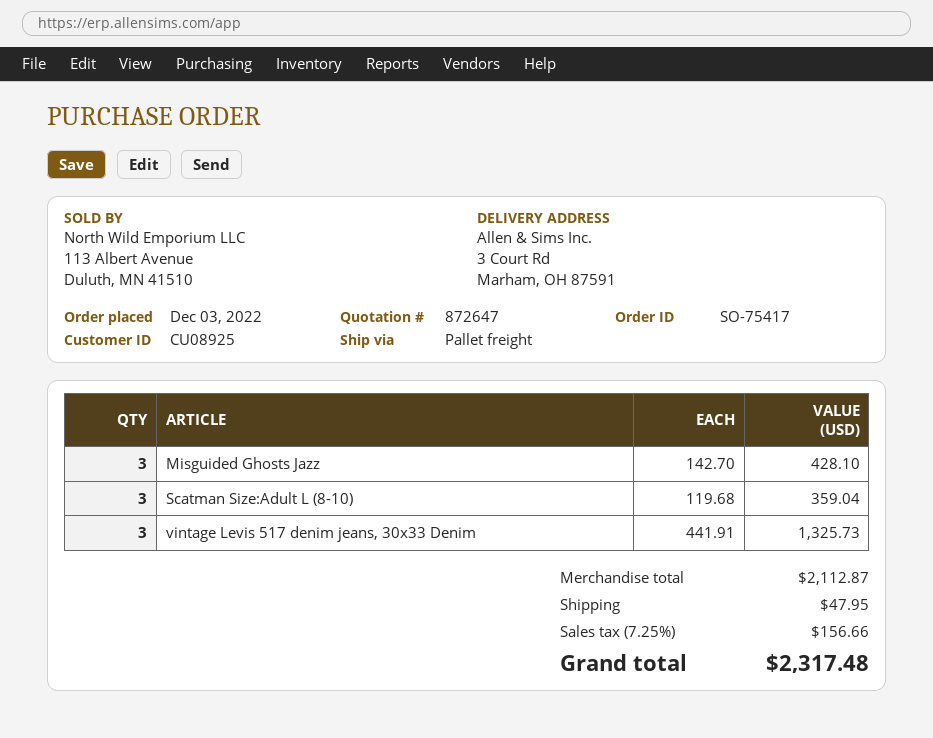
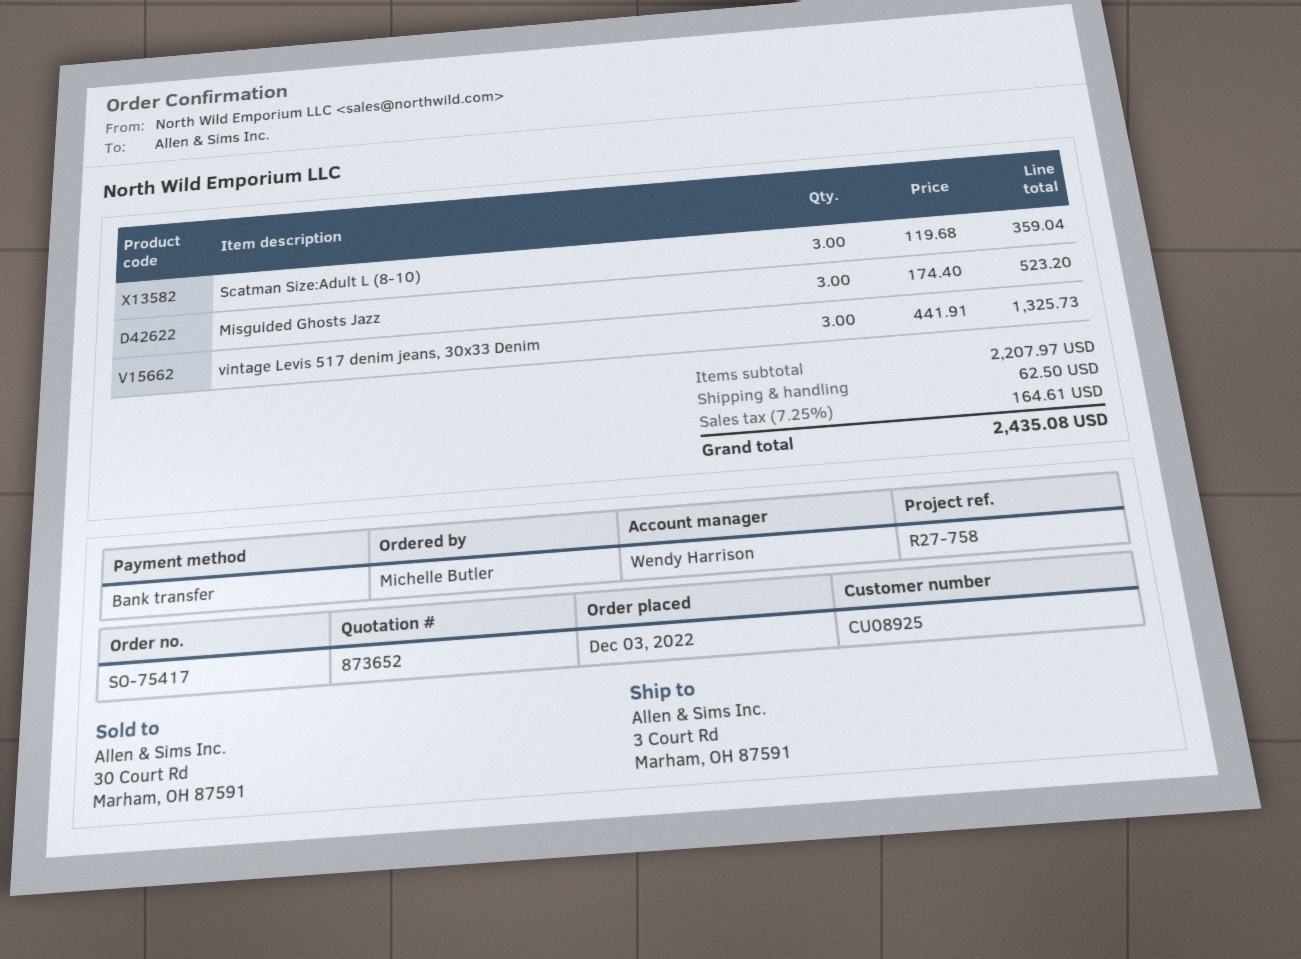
quote number: 872647 -> 873652
Misguided Ghosts Jazz: 3 x 142.70 = 428.10 -> 3 x 174.40 = 523.20
subtotal: 2112.87 -> 2207.97
shipping: 47.95 -> 62.50
tax: 7.25% = 156.66 -> 7.25% = 164.61
total: 2317.48 -> 2435.08

